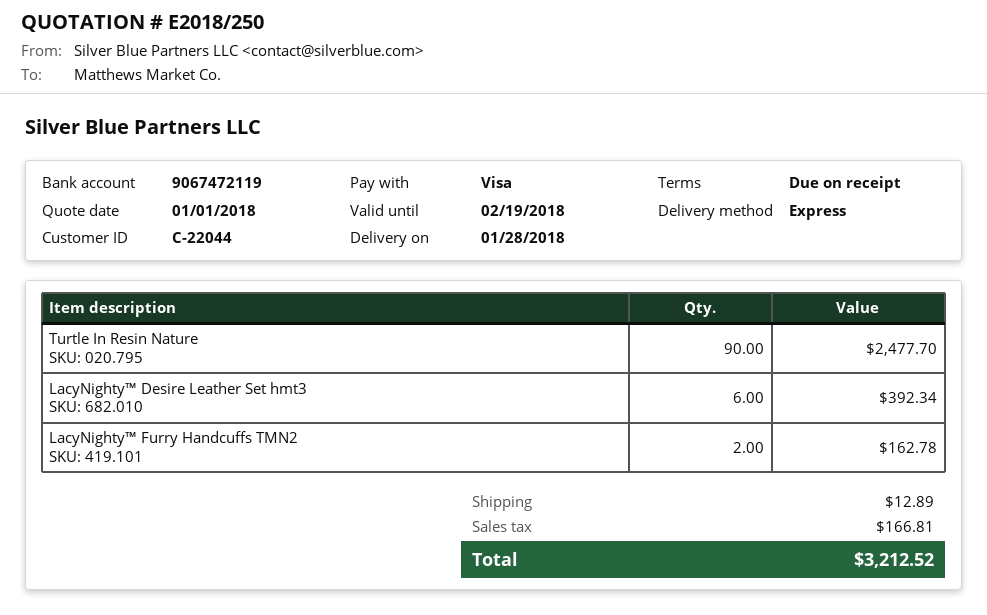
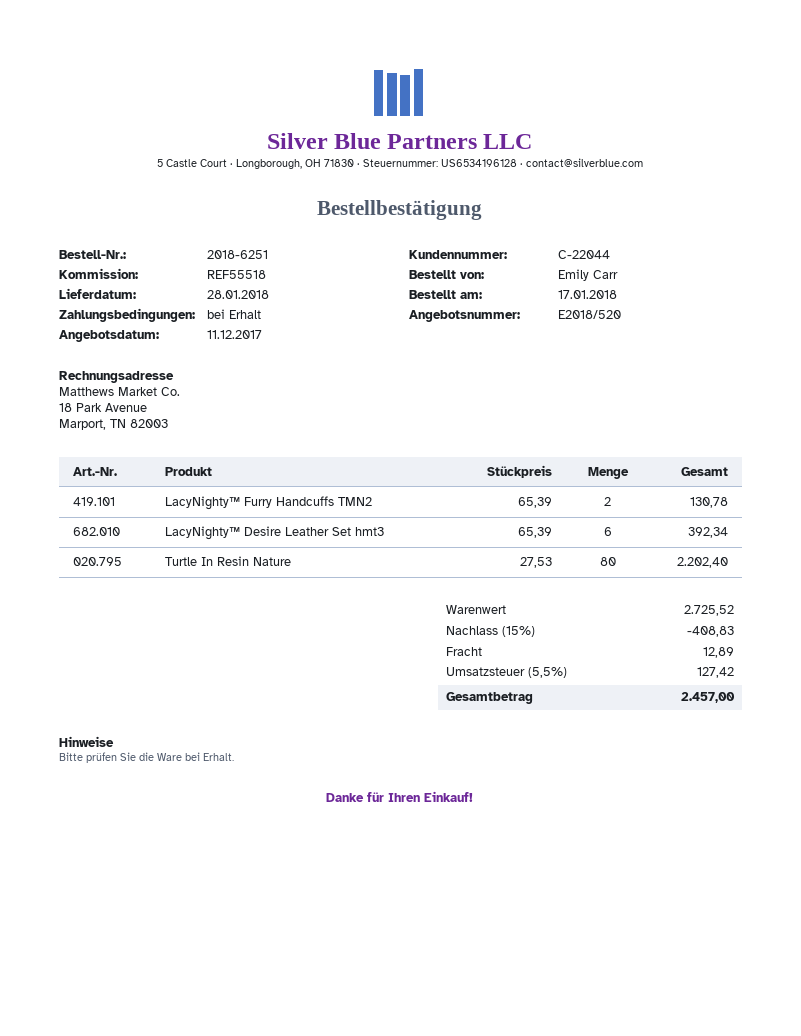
quote number: E2018/250 -> E2018/520
quote date: 2018-01-01 -> 2017-12-11
Turtle In Resin Nature: 90 for 2477.70 -> 80 for 2202.40
LacyNighty™ Furry Handcuffs TMN2: 2 for 162.78 -> 2 for 130.78
discount: none -> 15% = 408.83
tax: 166.81 -> 127.42
total: 3212.52 -> 2457.00

